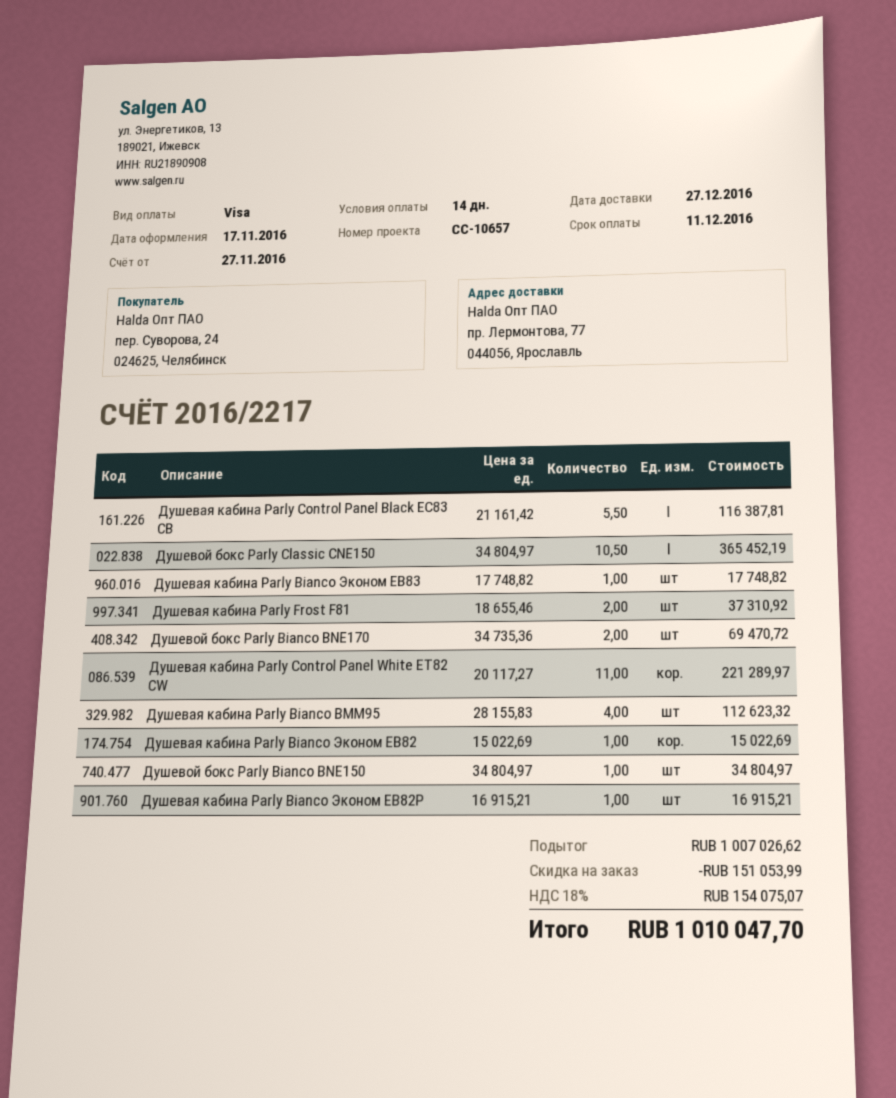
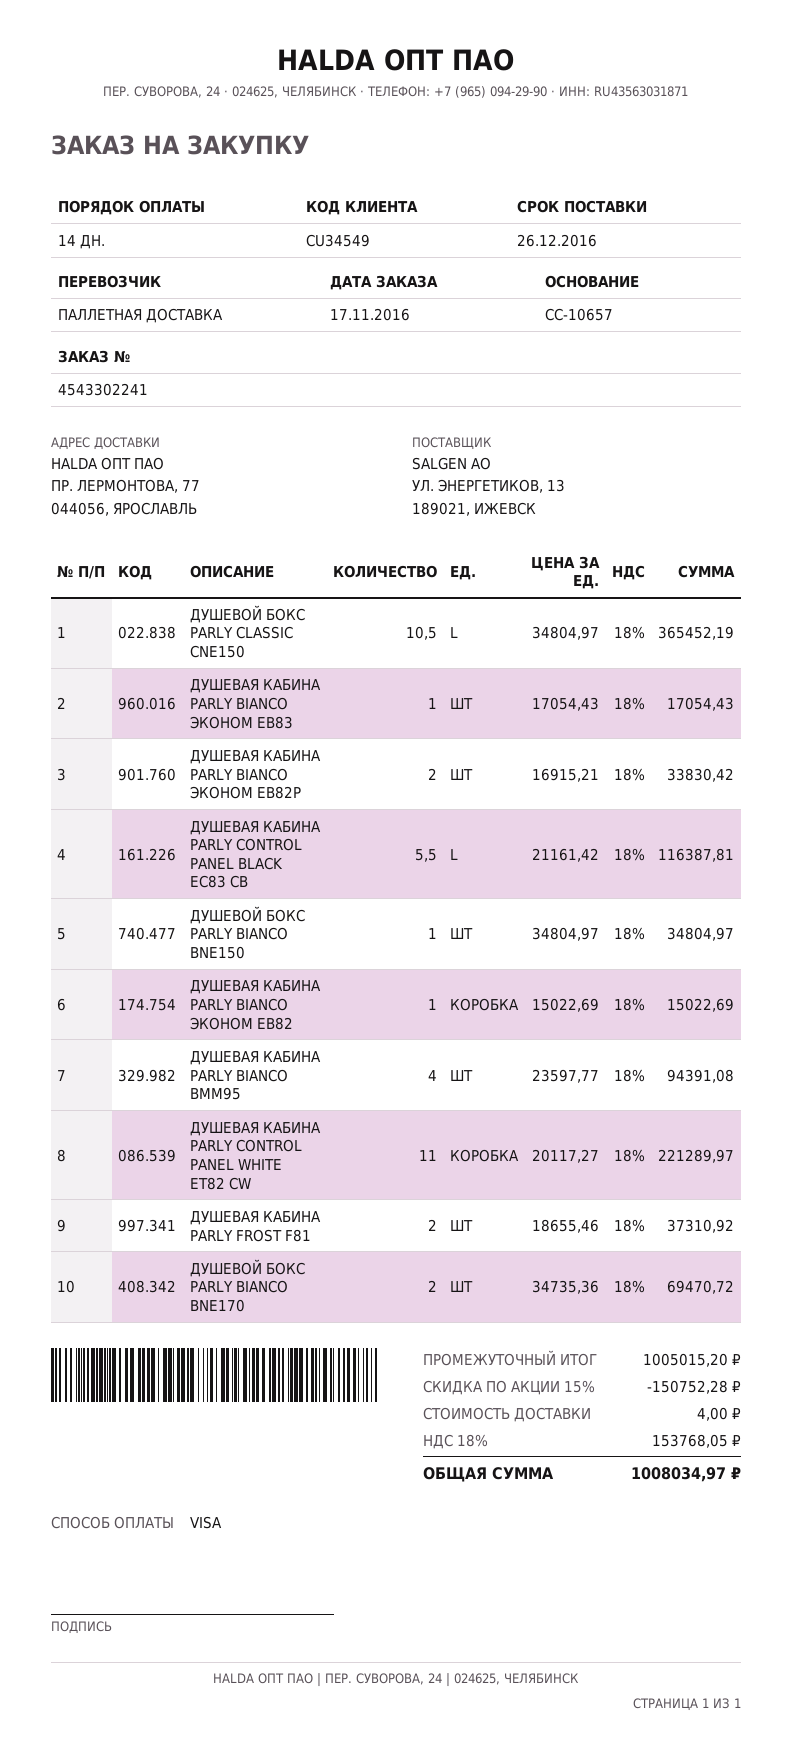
delivery date: 2016-12-27 -> 2016-12-26
Душевая кабина Parly Bianco Эконом EB83: 1 x 17748.82 = 17748.82 -> 1 x 17054.43 = 17054.43
Душевая кабина Parly Bianco BMM95: 4 x 28155.83 = 112623.32 -> 4 x 23597.77 = 94391.08
Душевая кабина Parly Bianco Эконом EB82Р: 1 x 16915.21 = 16915.21 -> 2 x 16915.21 = 33830.42
subtotal: 1007026.62 -> 1005015.20
discount: 151053.99 -> 150752.28
shipping: none -> 4.00
tax: 18% = 154075.07 -> 18% = 153768.05
total: 1010047.70 -> 1008034.97

